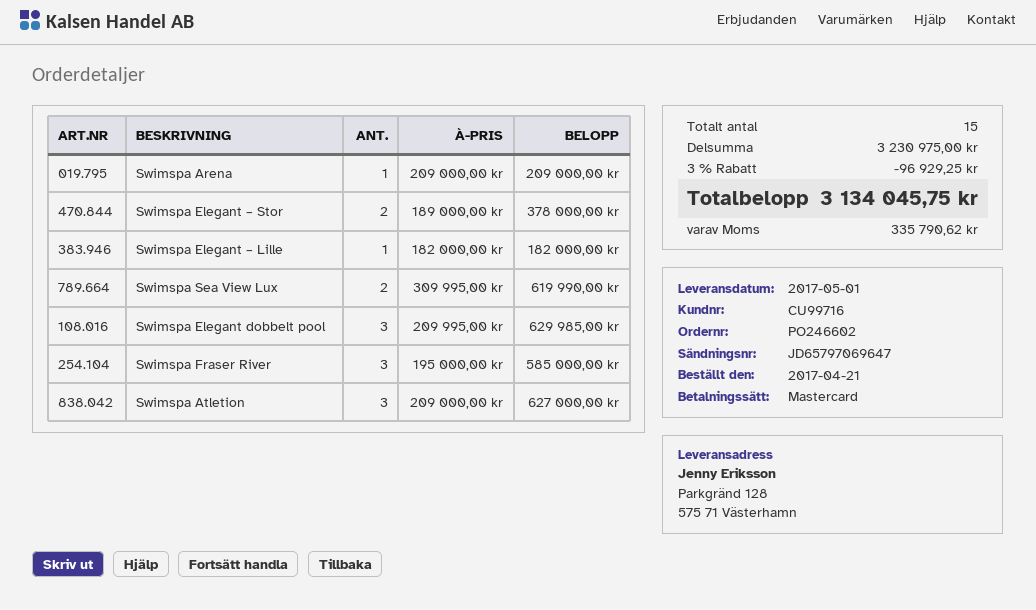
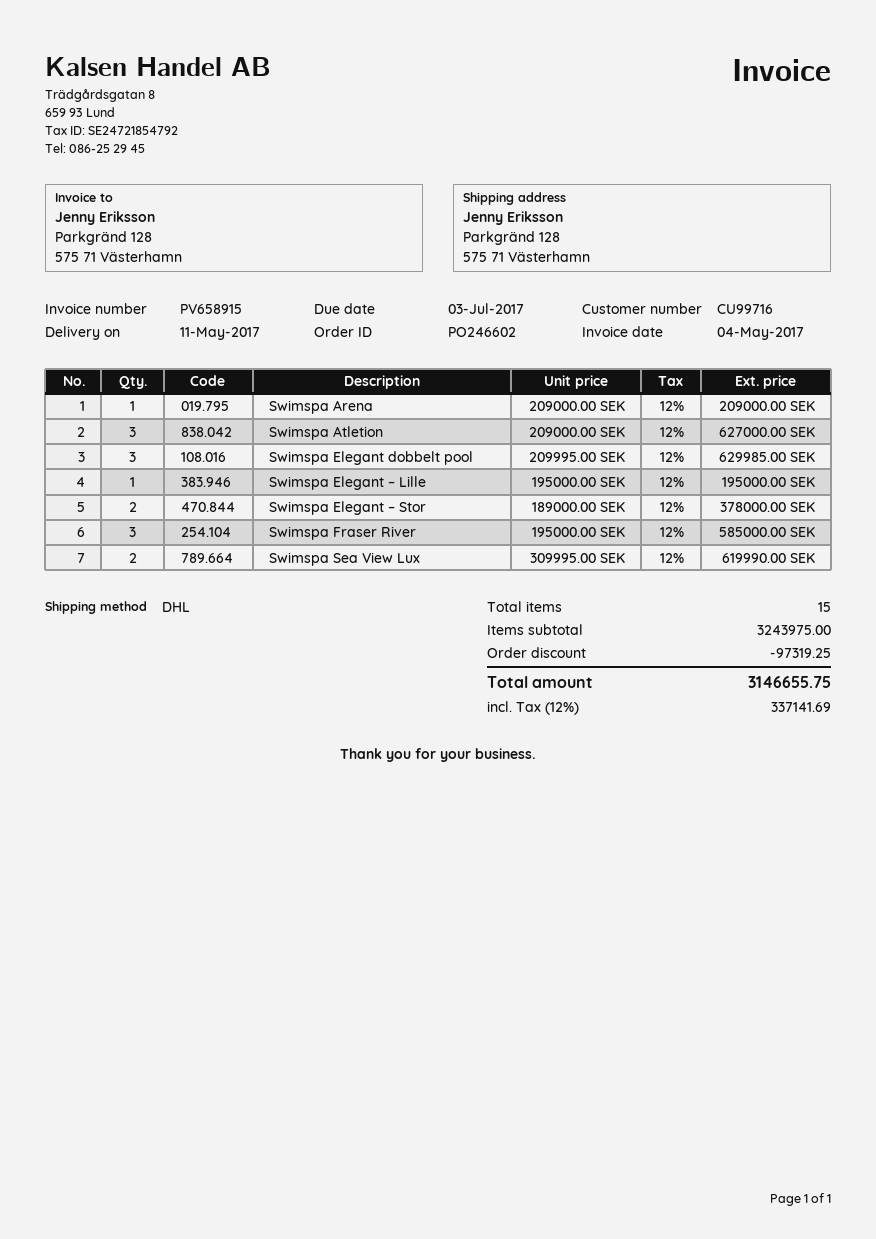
delivery date: 2017-05-01 -> 2017-05-11
Swimspa Elegant – Lille: 1 x 182000.00 = 182000.00 -> 1 x 195000.00 = 195000.00
subtotal: 3230975.00 -> 3243975.00
discount: 96929.25 -> 97319.25
tax: 335790.62 -> 337141.69
total: 3134045.75 -> 3146655.75

